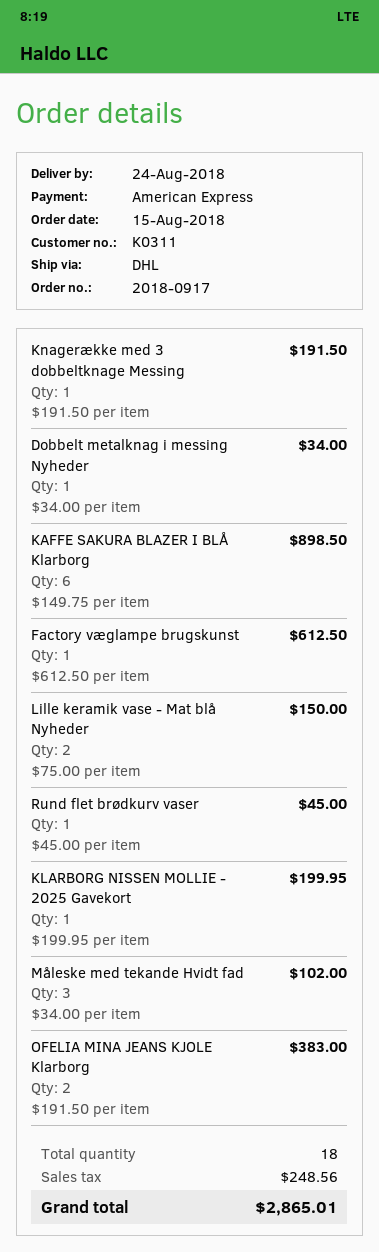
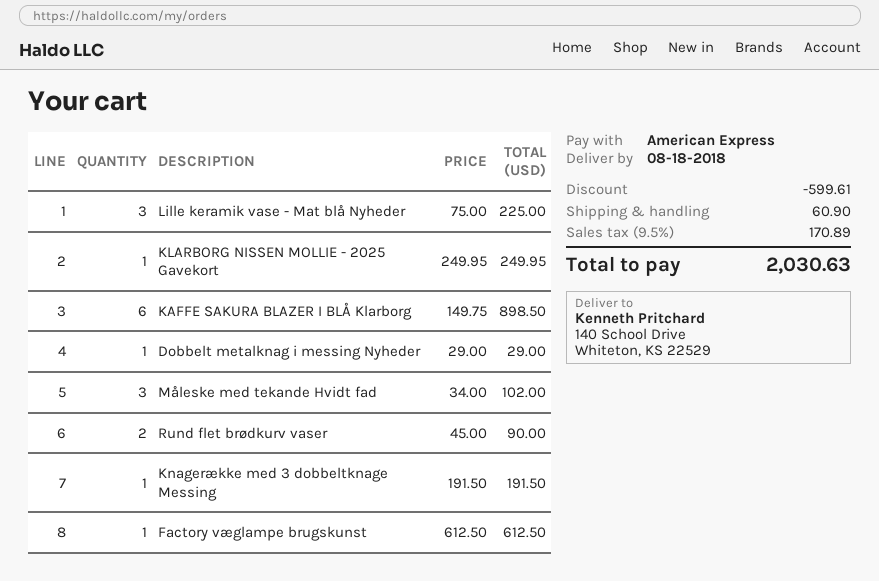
delivery date: 2018-08-24 -> 2018-08-18
Dobbelt metalknag i messing Nyheder: 1 x 34.00 = 34.00 -> 1 x 29.00 = 29.00
Lille keramik vase - Mat blå Nyheder: 2 x 75.00 = 150.00 -> 3 x 75.00 = 225.00
Rund flet brødkurv vaser: 1 x 45.00 = 45.00 -> 2 x 45.00 = 90.00
KLARBORG NISSEN MOLLIE - 2025 Gavekort: 1 x 199.95 = 199.95 -> 1 x 249.95 = 249.95
OFELIA MINA JEANS KJOLE Klarborg: 2 x 191.50 = 383.00 -> none
discount: none -> 599.61
shipping: none -> 60.90
tax: 248.56 -> 170.89
total: 2865.01 -> 2030.63

